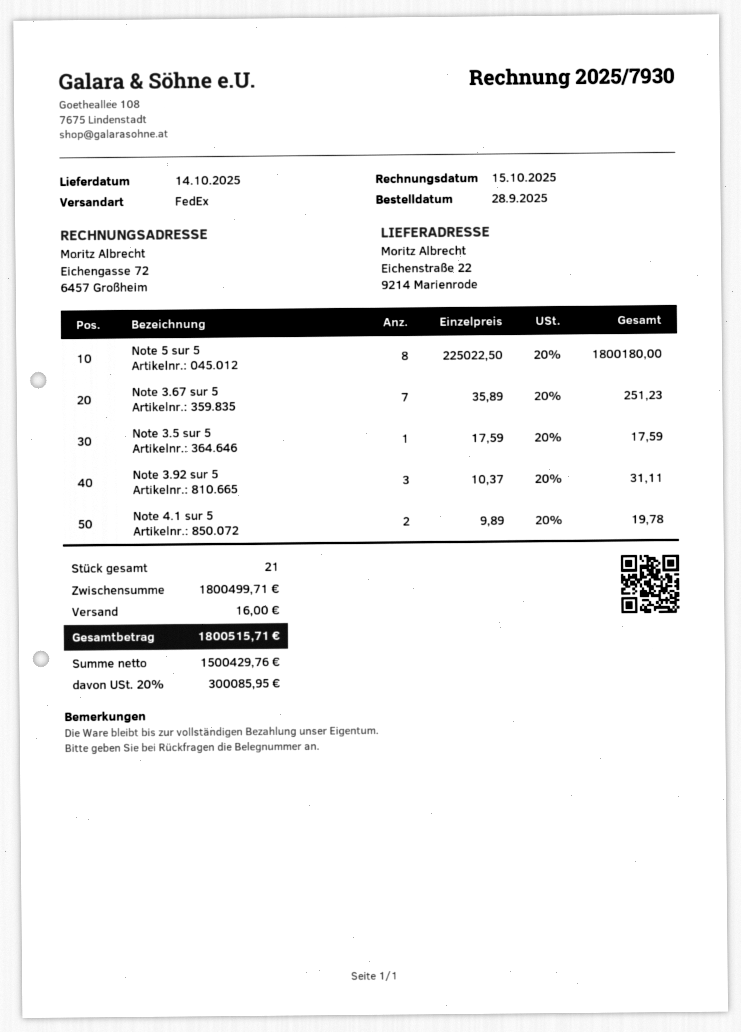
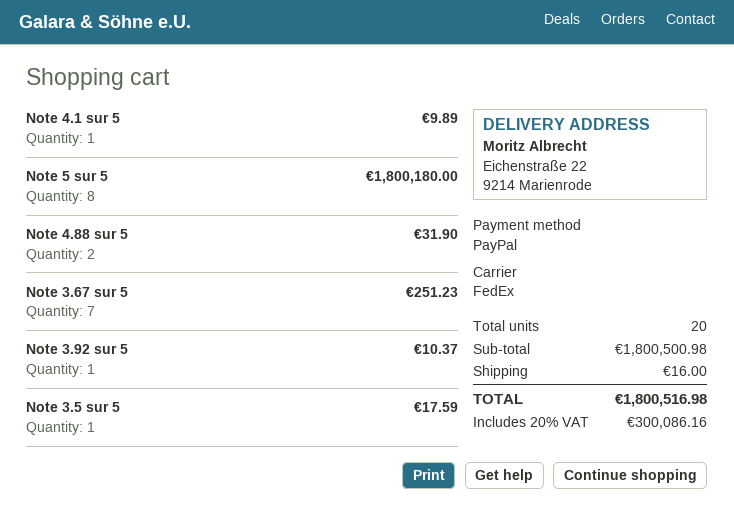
Note 3.92 sur 5: 3 for 31.11 -> 1 for 10.37
Note 4.1 sur 5: 2 for 19.78 -> 1 for 9.89
Note 4.88 sur 5: none -> 2 for 31.90
total quantity: 21 -> 20
subtotal: 1800499.71 -> 1800500.98
tax: 20% = 300085.95 -> 20% = 300086.16
total: 1800515.71 -> 1800516.98

